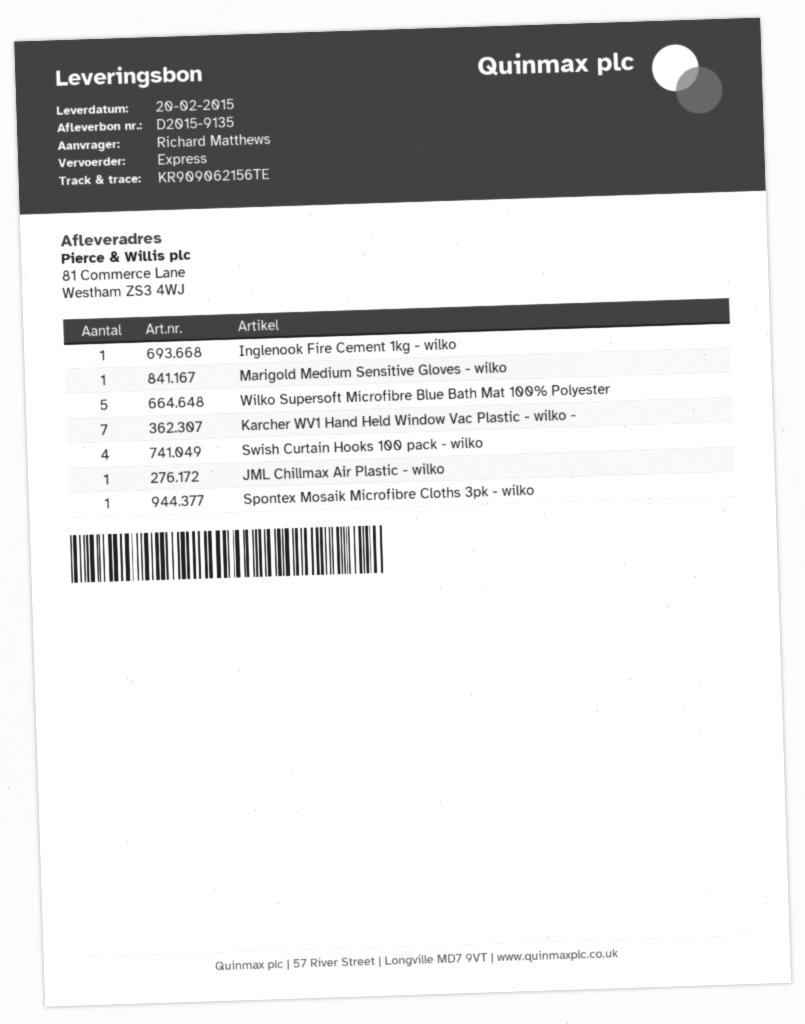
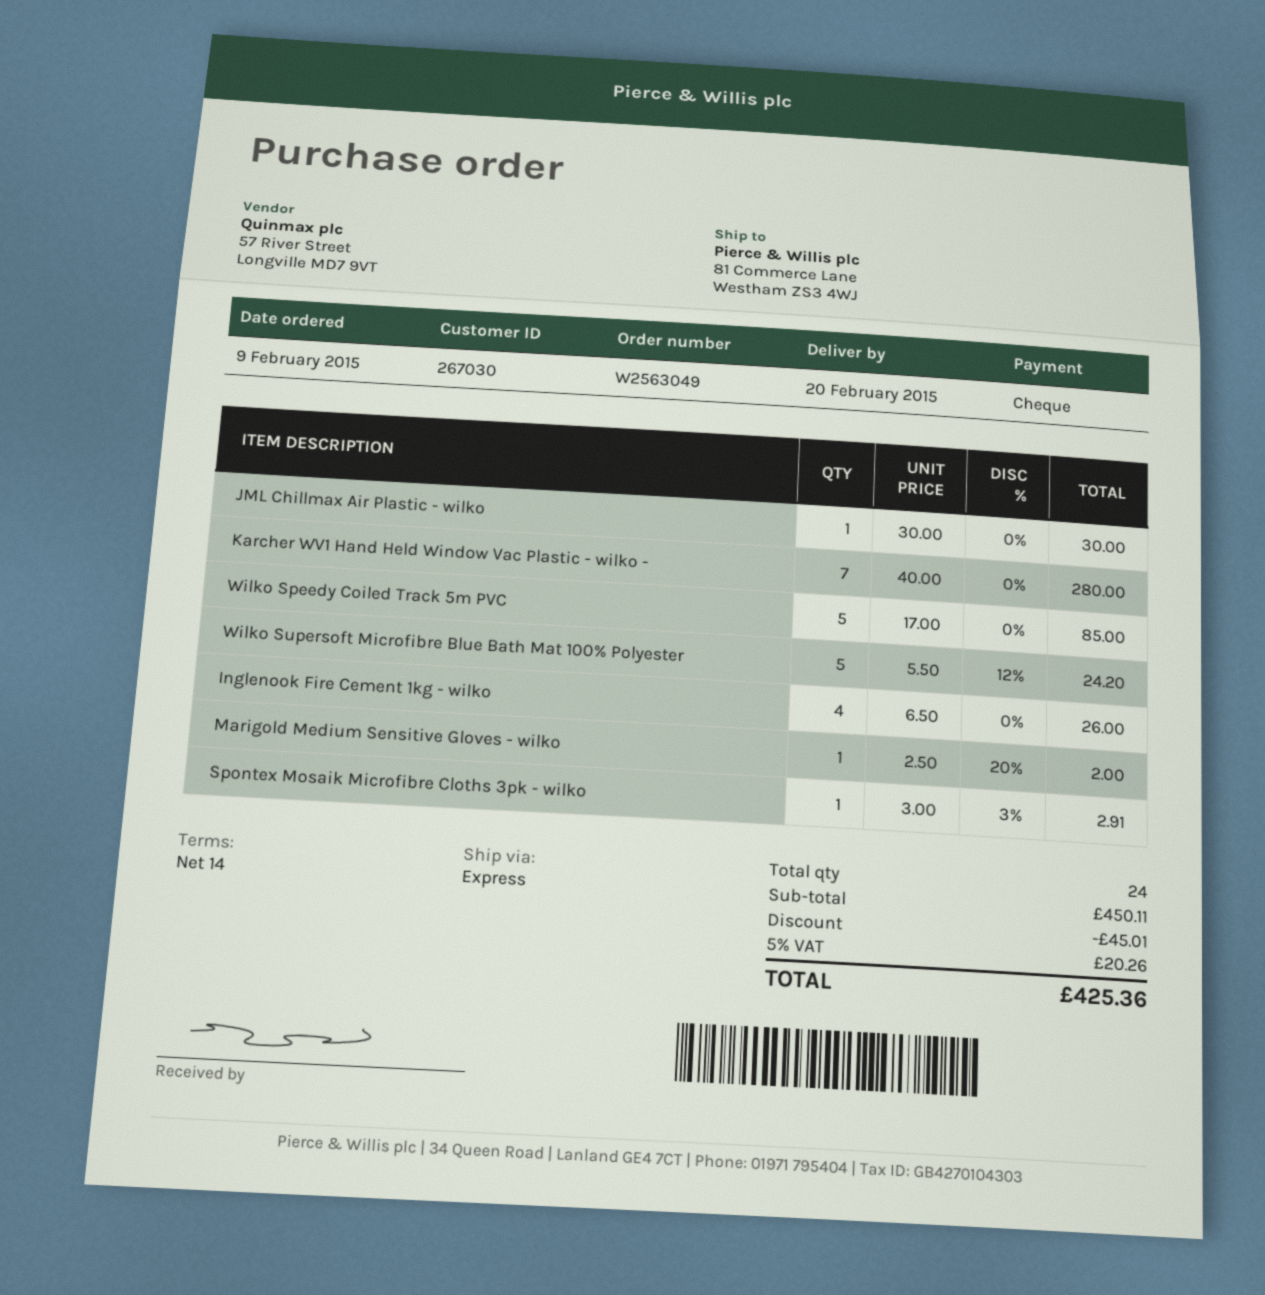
Inglenook Fire Cement 1kg - wilko: 1 -> 4
Swish Curtain Hooks 100 pack - wilko: 4 -> none
Wilko Speedy Coiled Track 5m PVC: none -> 5

